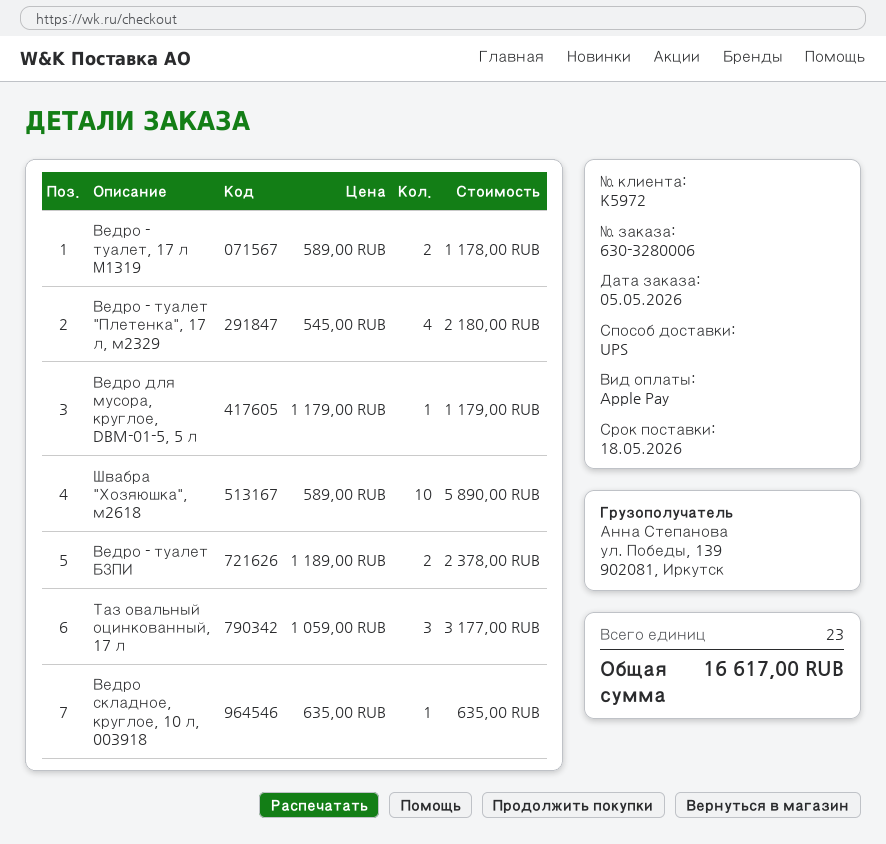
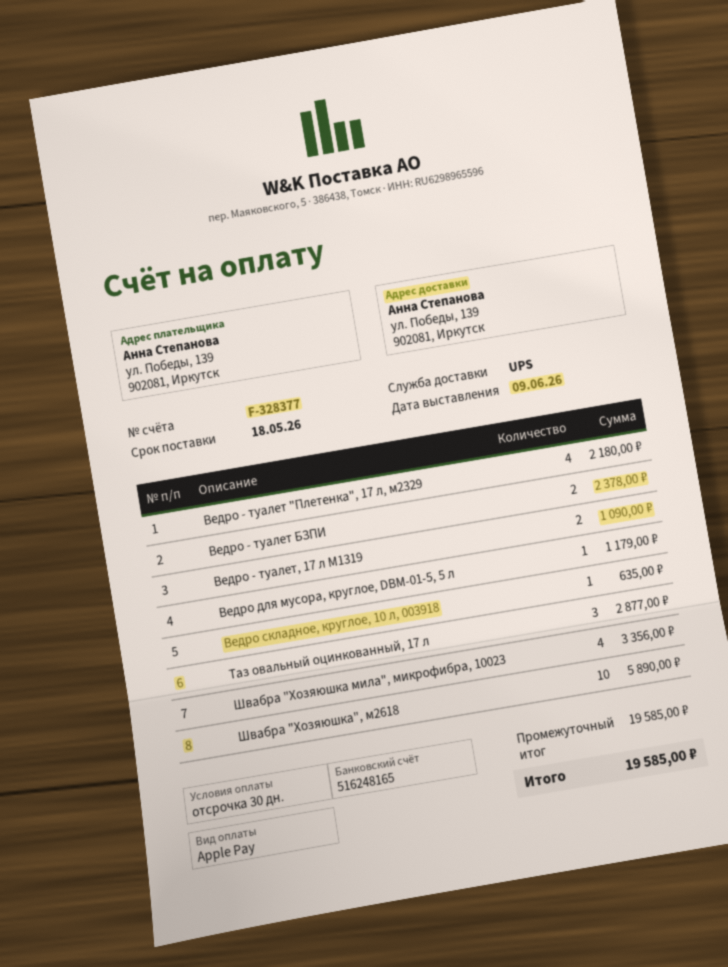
Ведро - туалет, 17 л М1319: 2 for 1178.00 -> 2 for 1090.00
Таз овальный оцинкованный, 17 л: 3 for 3177.00 -> 3 for 2877.00
Швабра "Хозяюшка мила", микрофибра, 10023: none -> 4 for 3356.00
total: 16617.00 -> 19585.00

